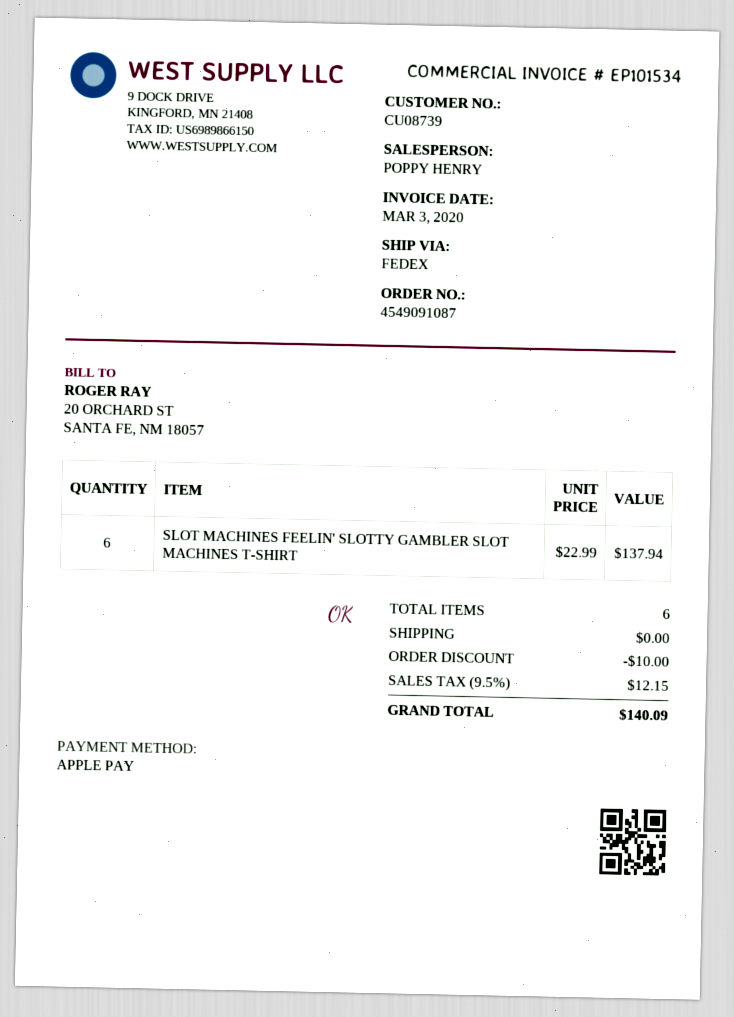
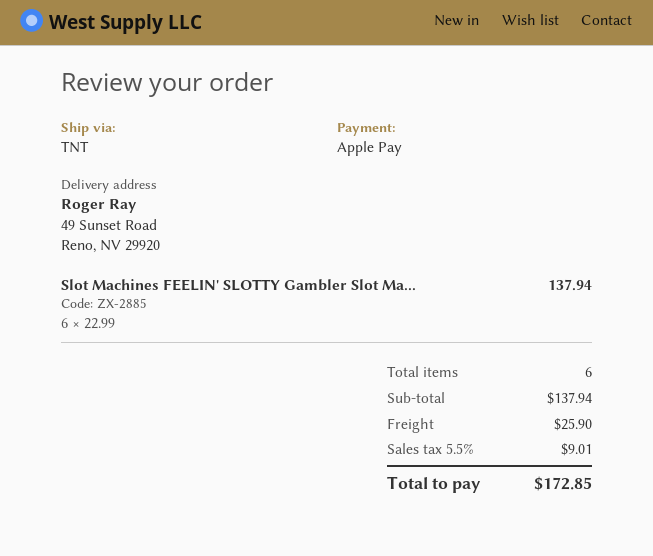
shipping method: FedEx -> TNT
discount: 10.00 -> none
shipping: 0.00 -> 25.90
tax: 9.5% = 12.15 -> 5.5% = 9.01
total: 140.09 -> 172.85

